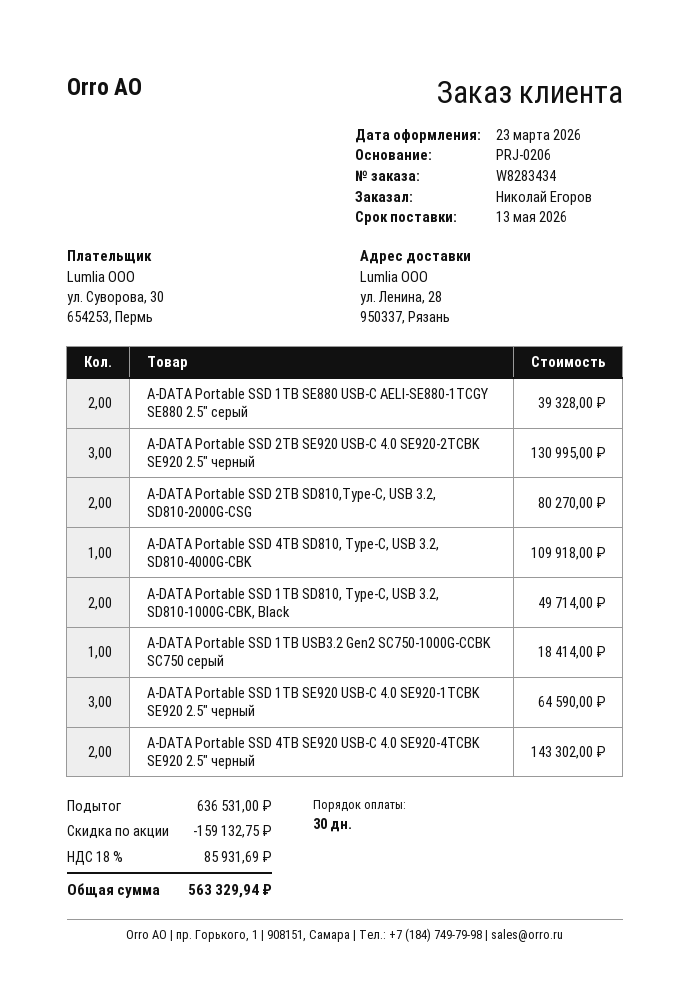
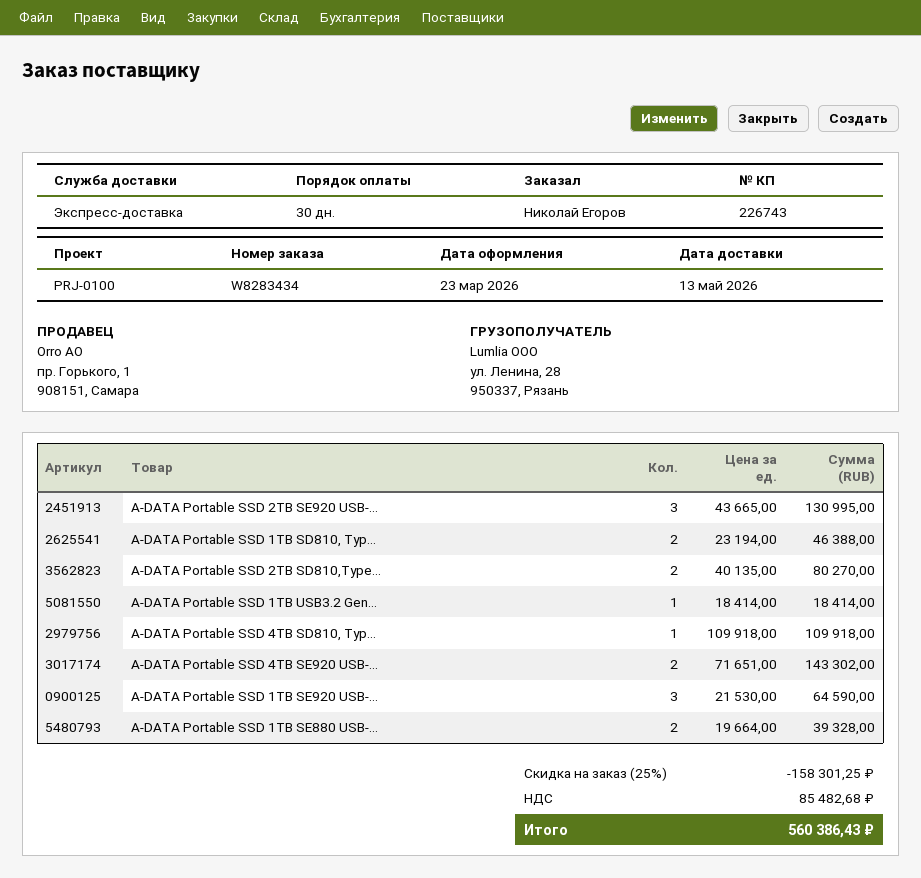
reference: PRJ-0206 -> PRJ-0100
A-DATA Portable SSD 1TB SD810, Type-C, USB 3.2, SD810-1000G-CBK, Black: 2 for 49714.00 -> 2 for 46388.00
discount: 159132.75 -> 158301.25
tax: 85931.69 -> 85482.68
total: 563329.94 -> 560386.43

